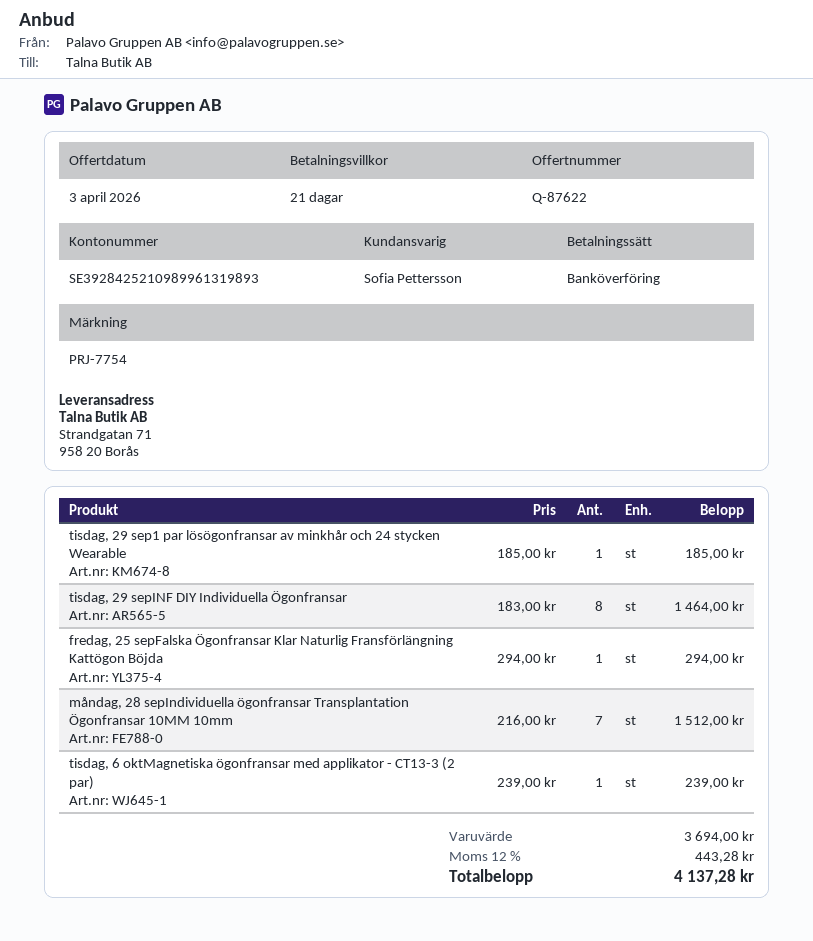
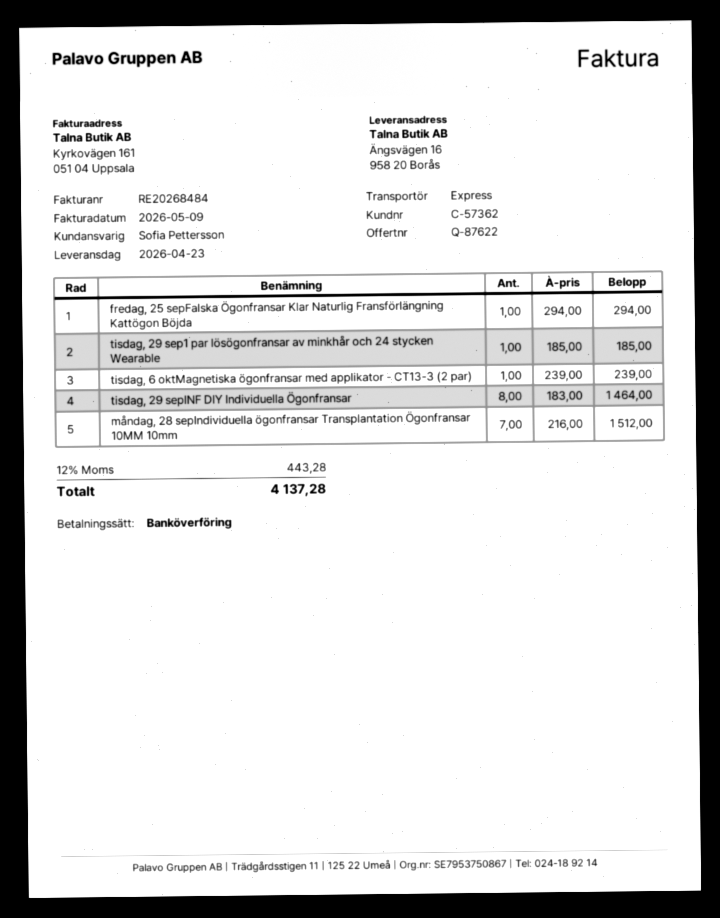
ship to: Strandgatan 71, 958 20 Borås -> Ängsvägen 16, 958 20 Borås

